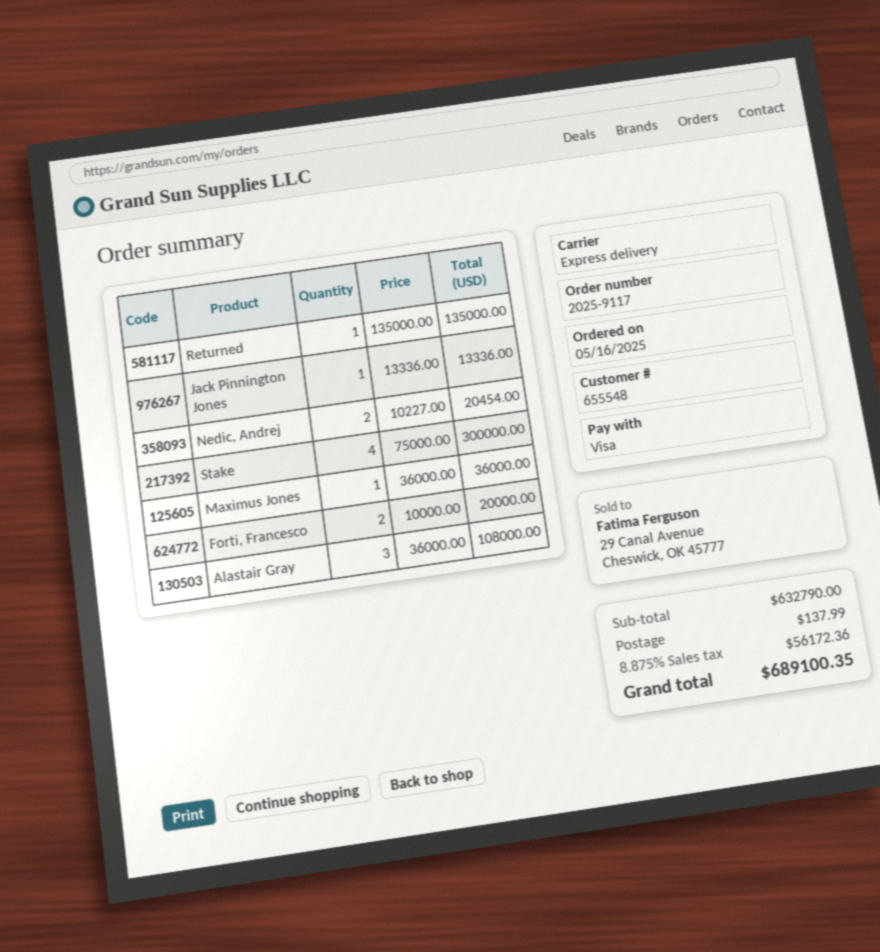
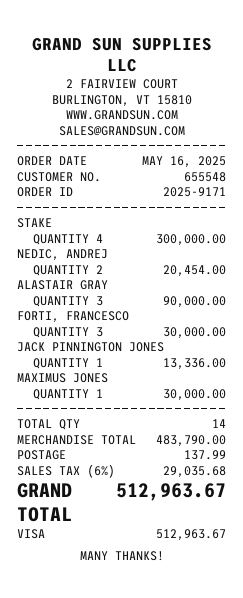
order number: 2025-9117 -> 2025-9171
Returned: 1 for 135000.00 -> none
Maximus Jones: 1 for 36000.00 -> 1 for 30000.00
Forti, Francesco: 2 for 20000.00 -> 3 for 30000.00
Alastair Gray: 3 for 108000.00 -> 3 for 90000.00
subtotal: 632790.00 -> 483790.00
tax: 8.875% = 56172.36 -> 6% = 29035.68
total: 689100.35 -> 512963.67

